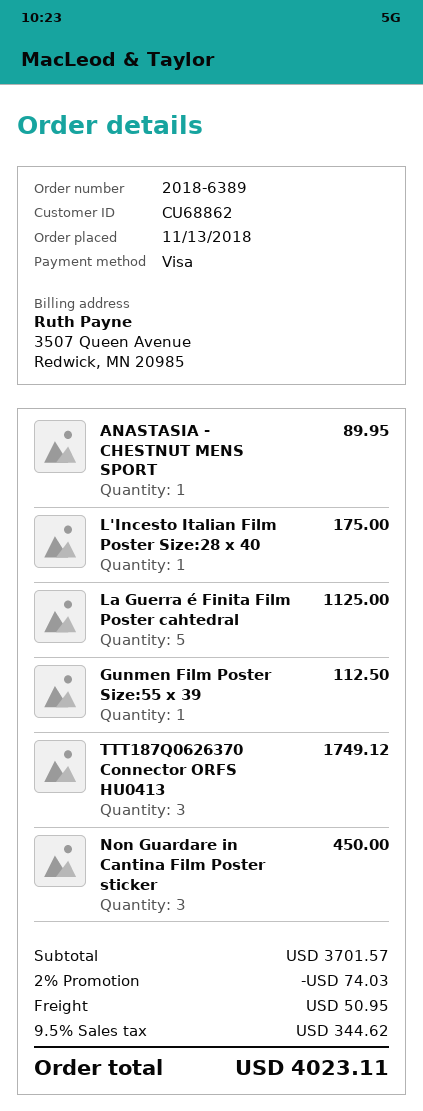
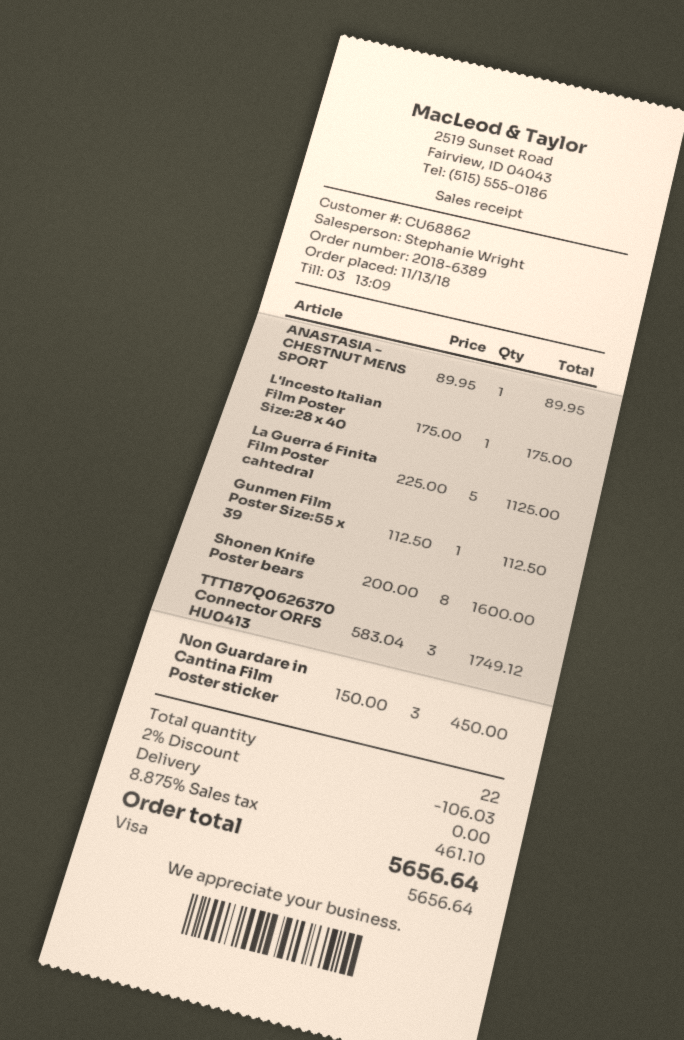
Shonen Knife Poster bears: none -> 8 for 1600.00
discount: 2% = 74.03 -> 2% = 106.03
shipping: 50.95 -> 0.00
tax: 9.5% = 344.62 -> 8.875% = 461.10
total: 4023.11 -> 5656.64

